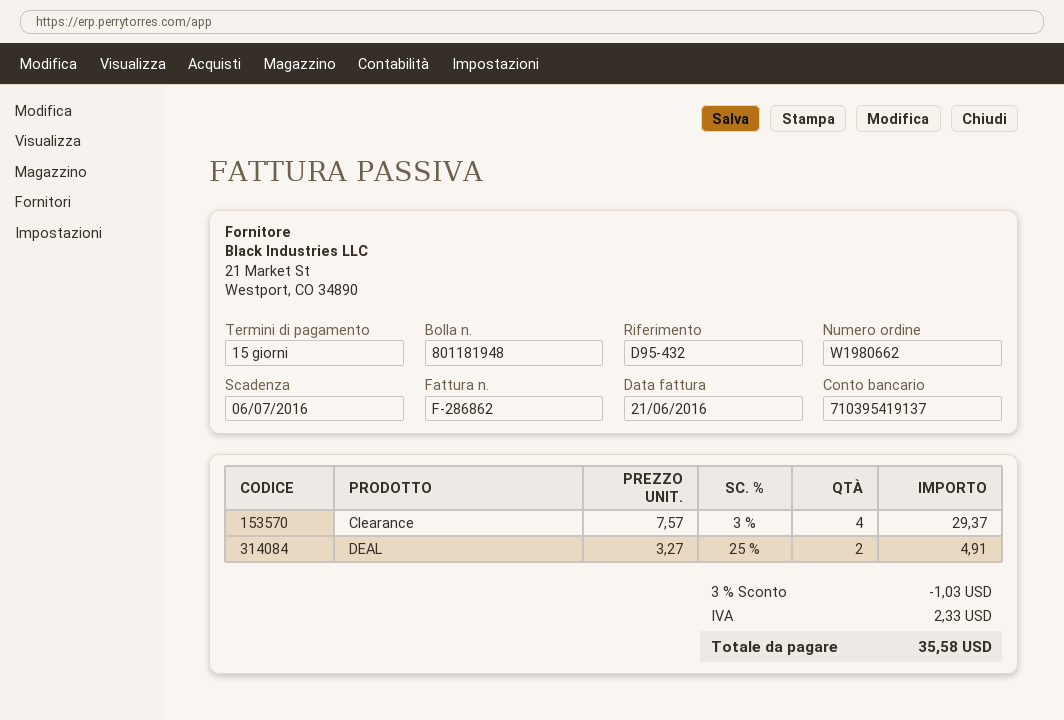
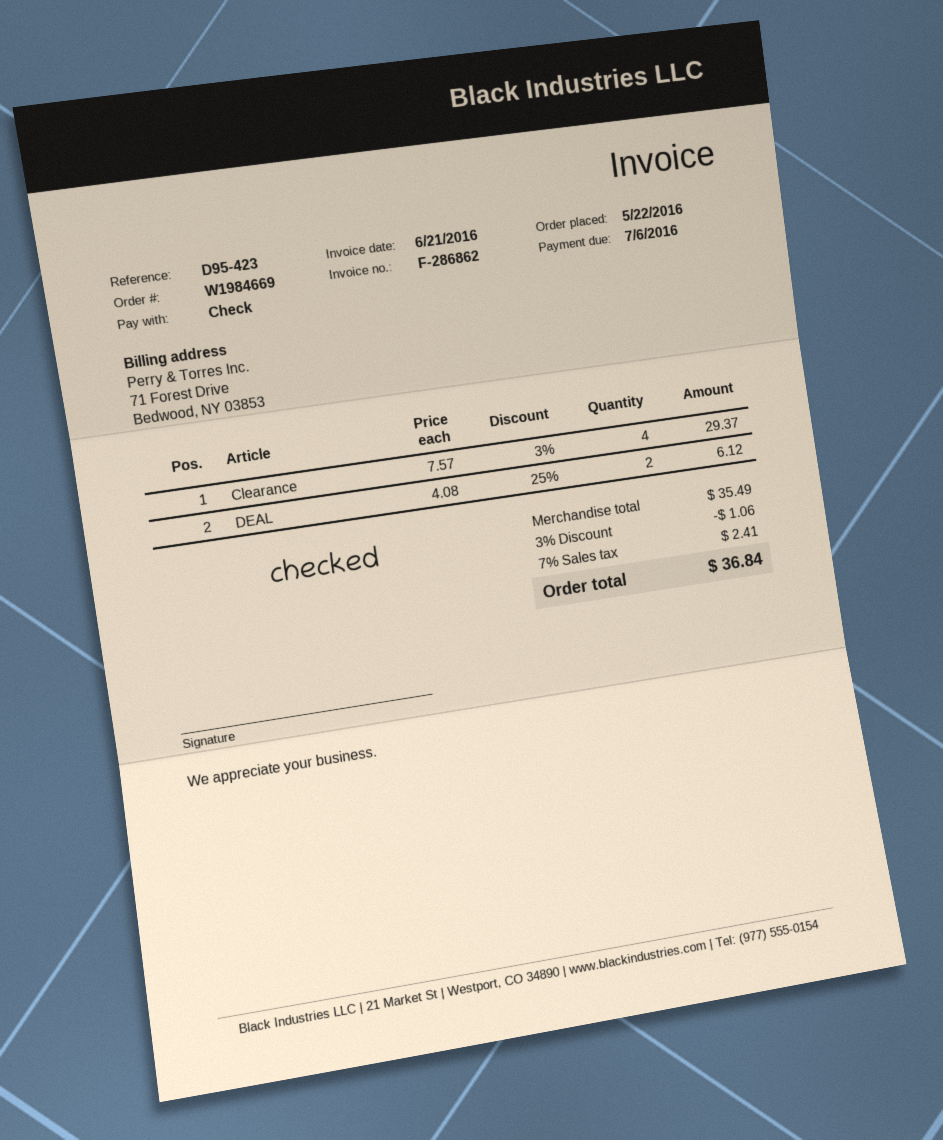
order number: W1980662 -> W1984669
reference: D95-432 -> D95-423
DEAL: 2 x 3.27 - 25% = 4.91 -> 2 x 4.08 - 25% = 6.12
discount: 3% = 1.03 -> 3% = 1.06
tax: 2.33 -> 2.41
total: 35.58 -> 36.84

